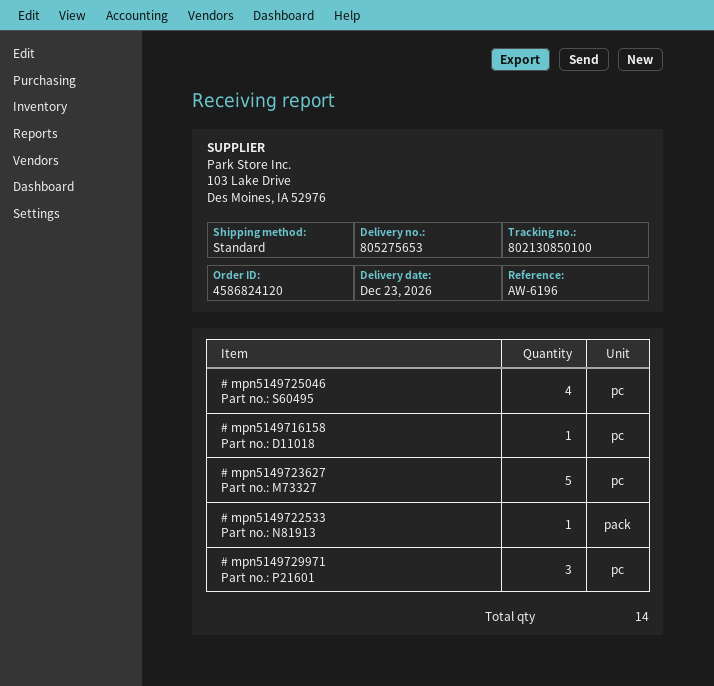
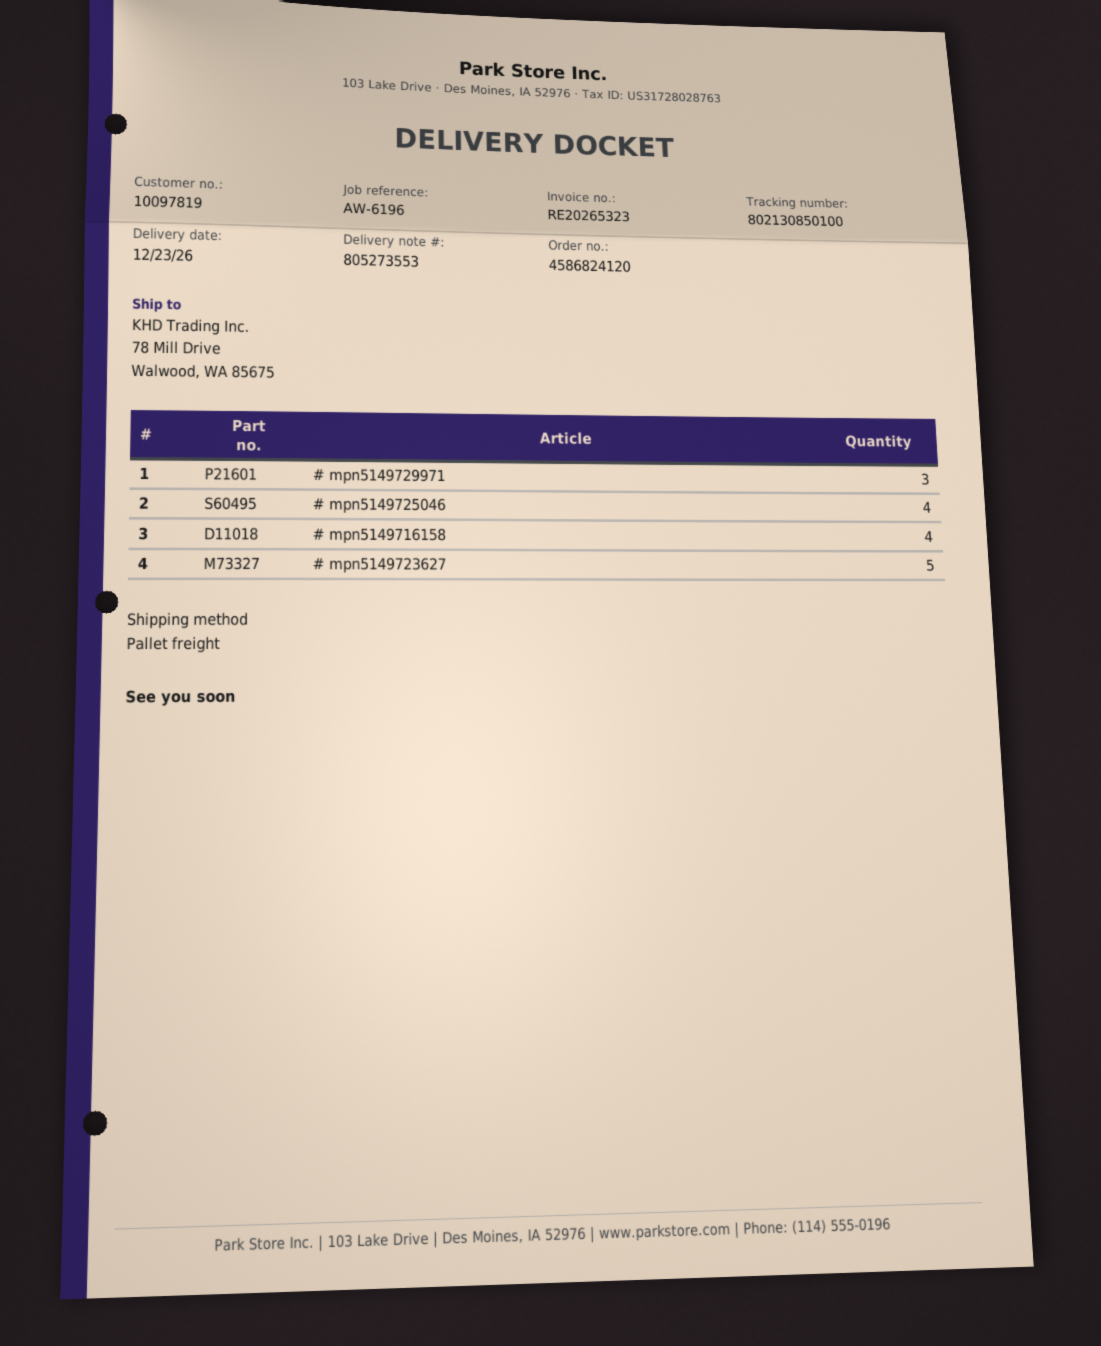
delivery note number: 805275653 -> 805273553
shipping method: standard -> pallet freight
# mpn5149716158: 1 -> 4
# mpn5149722533: 1 -> none

